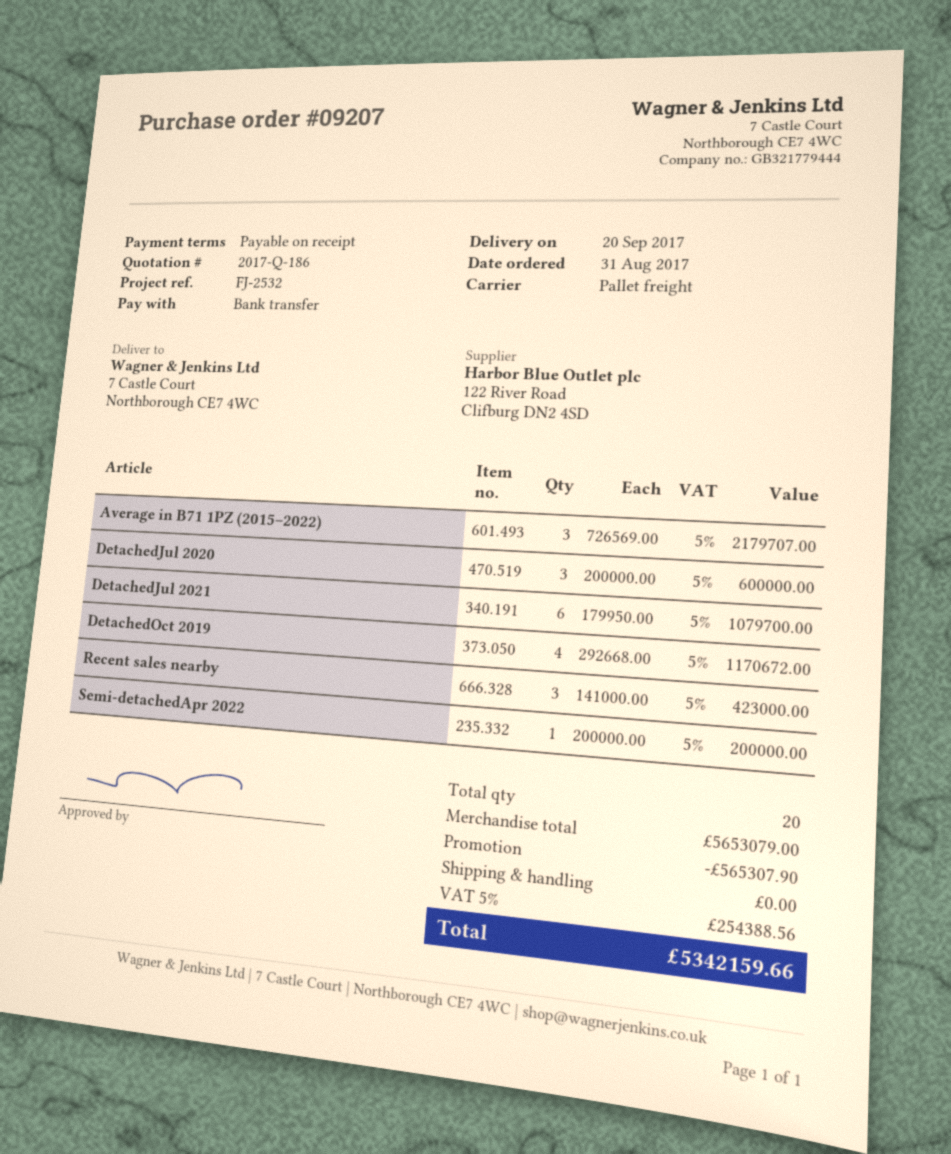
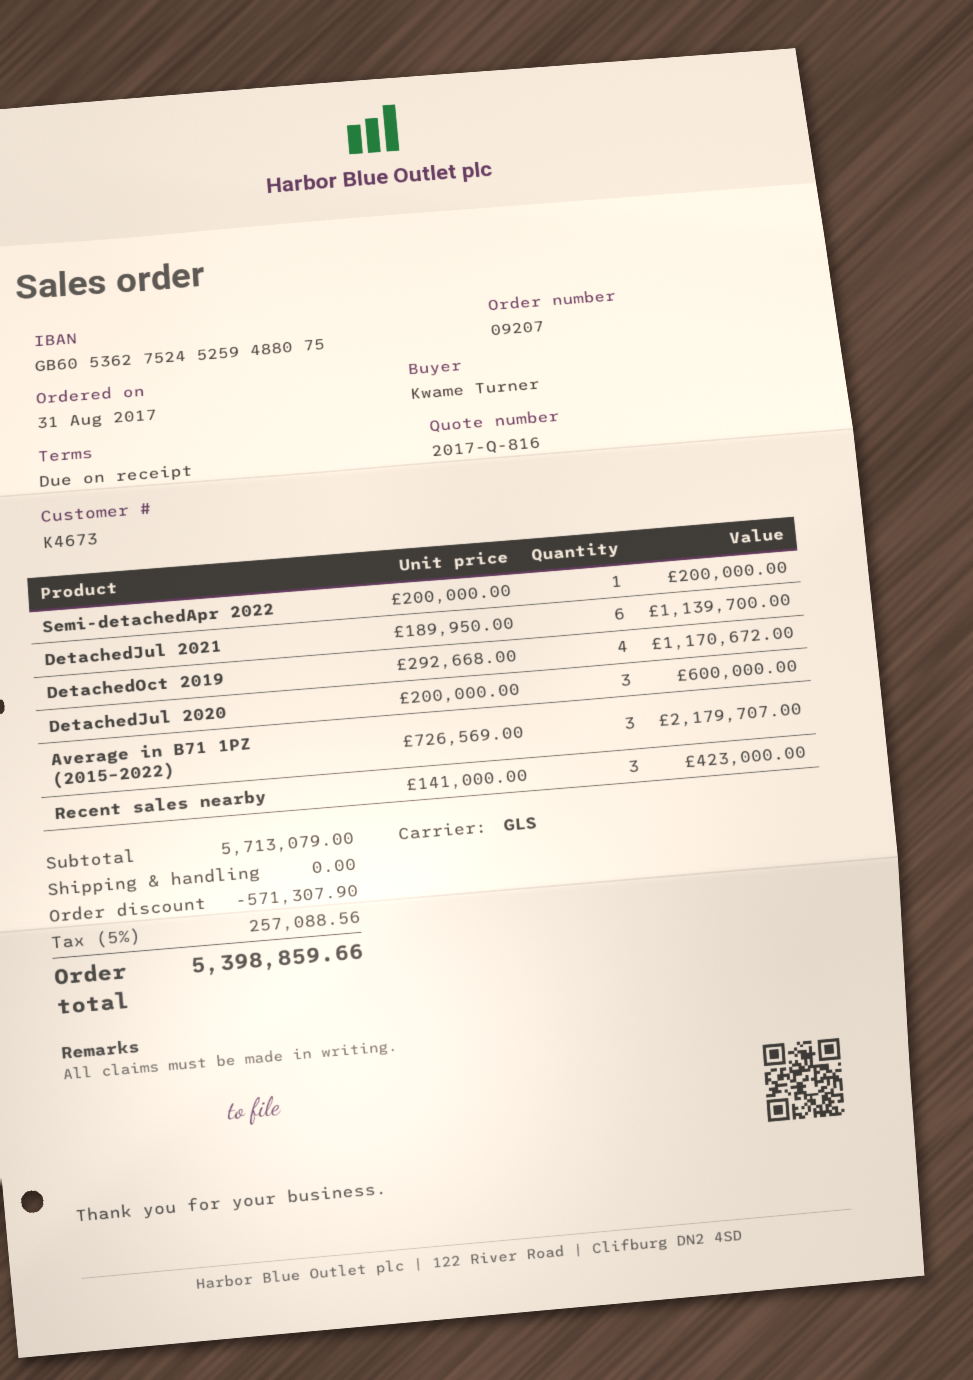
quote number: 2017-Q-186 -> 2017-Q-816
shipping method: pallet freight -> GLS
DetachedJul 2021: 6 x 179950.00 = 1079700.00 -> 6 x 189950.00 = 1139700.00
subtotal: 5653079.00 -> 5713079.00
discount: 565307.90 -> 571307.90
tax: 5% = 254388.56 -> 5% = 257088.56
total: 5342159.66 -> 5398859.66

